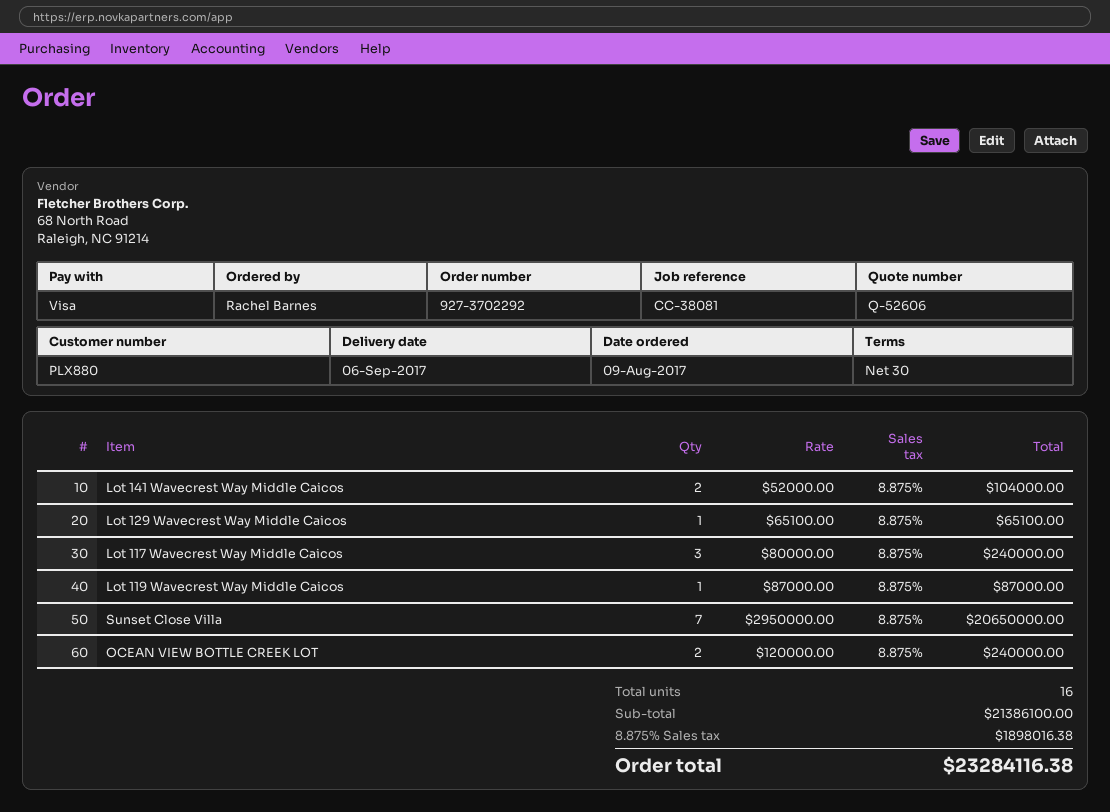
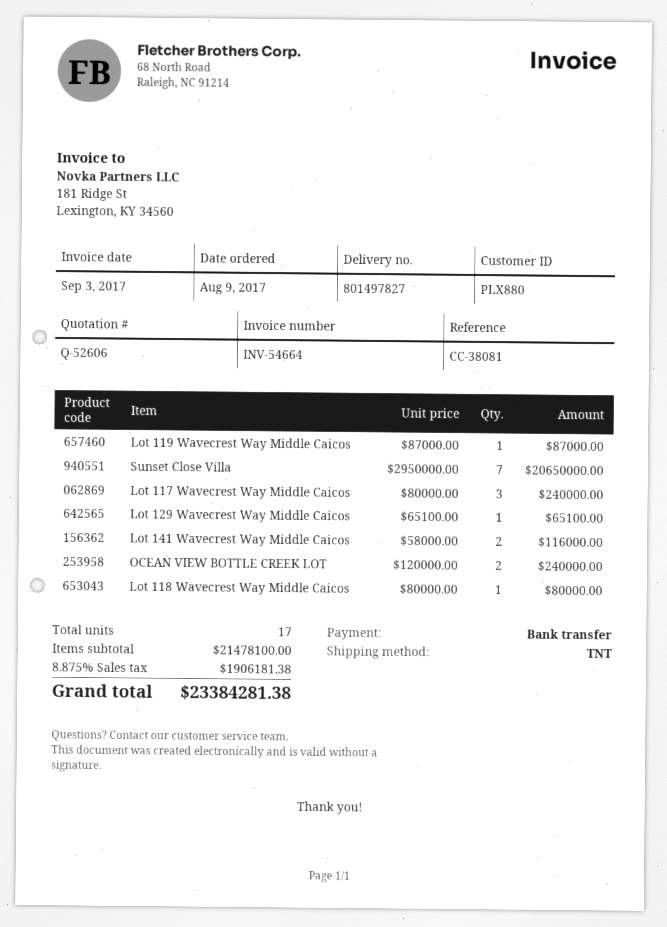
payment method: Visa -> bank transfer
Lot 141 Wavecrest Way Middle Caicos: 2 x 52000.00 = 104000.00 -> 2 x 58000.00 = 116000.00
Lot 118 Wavecrest Way Middle Caicos: none -> 1 x 80000.00 = 80000.00
total quantity: 16 -> 17
subtotal: 21386100.00 -> 21478100.00
tax: 8.875% = 1898016.38 -> 8.875% = 1906181.38
total: 23284116.38 -> 23384281.38

